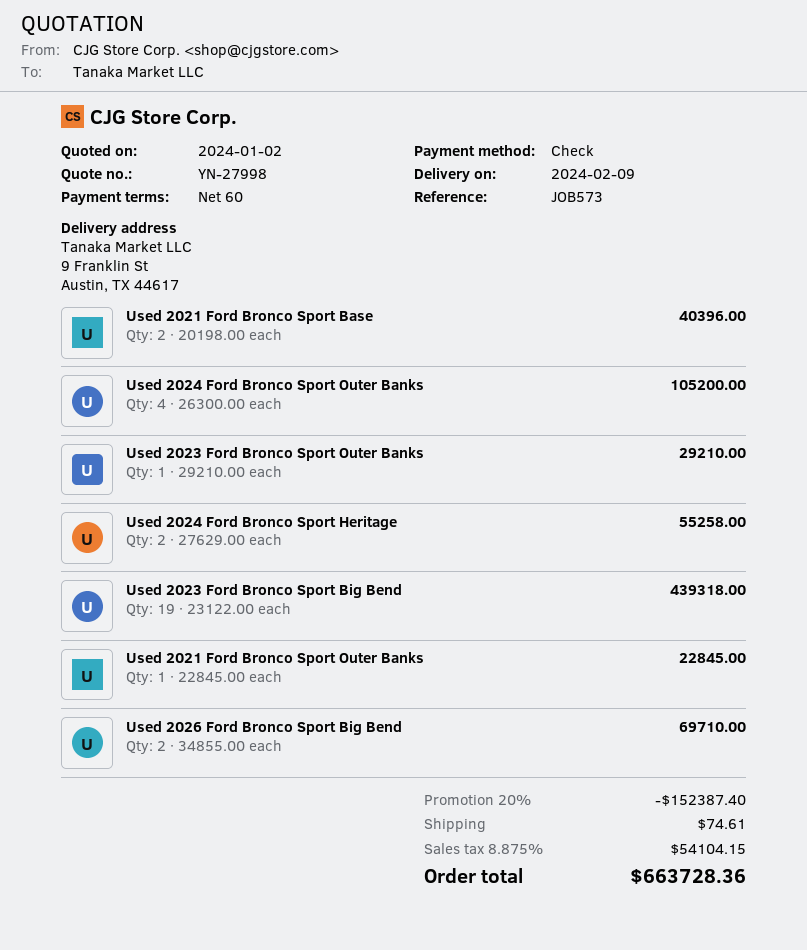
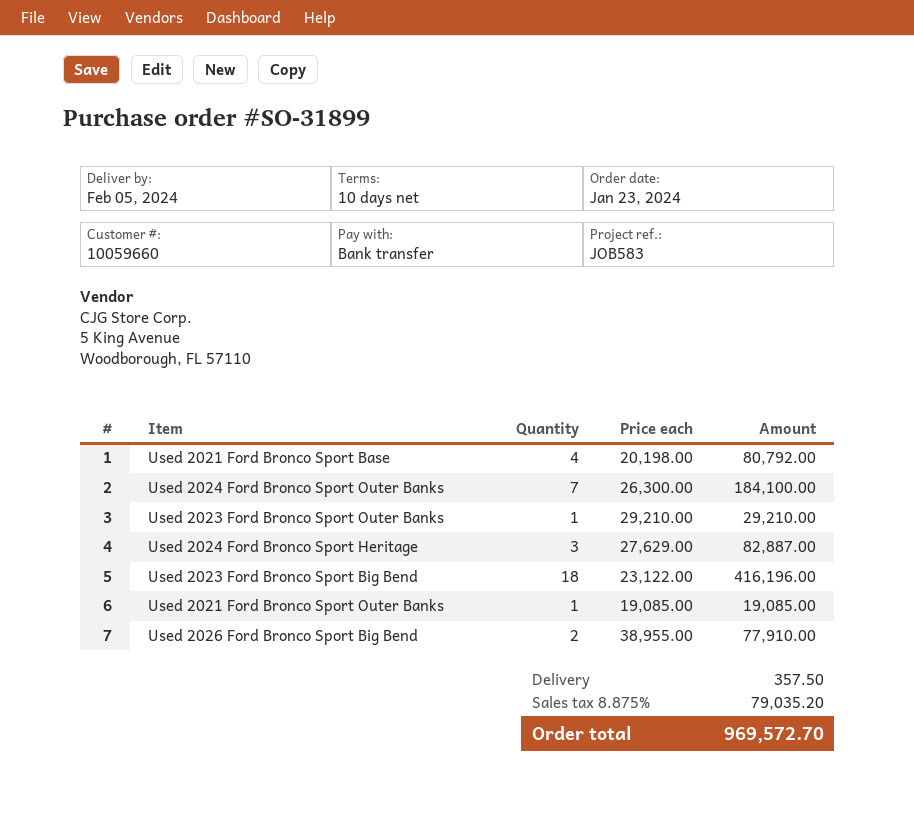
delivery date: 2024-02-09 -> 2024-02-05
payment terms: 60 days -> 10 days
reference: JOB573 -> JOB583
payment method: cheque -> bank transfer
Used 2021 Ford Bronco Sport Base: 2 x 20198.00 = 40396.00 -> 4 x 20198.00 = 80792.00
Used 2024 Ford Bronco Sport Outer Banks: 4 x 26300.00 = 105200.00 -> 7 x 26300.00 = 184100.00
Used 2024 Ford Bronco Sport Heritage: 2 x 27629.00 = 55258.00 -> 3 x 27629.00 = 82887.00
Used 2023 Ford Bronco Sport Big Bend: 19 x 23122.00 = 439318.00 -> 18 x 23122.00 = 416196.00
Used 2021 Ford Bronco Sport Outer Banks: 1 x 22845.00 = 22845.00 -> 1 x 19085.00 = 19085.00
Used 2026 Ford Bronco Sport Big Bend: 2 x 34855.00 = 69710.00 -> 2 x 38955.00 = 77910.00
discount: 20% = 152387.40 -> none
shipping: 74.61 -> 357.50
tax: 8.875% = 54104.15 -> 8.875% = 79035.20
total: 663728.36 -> 969572.70

